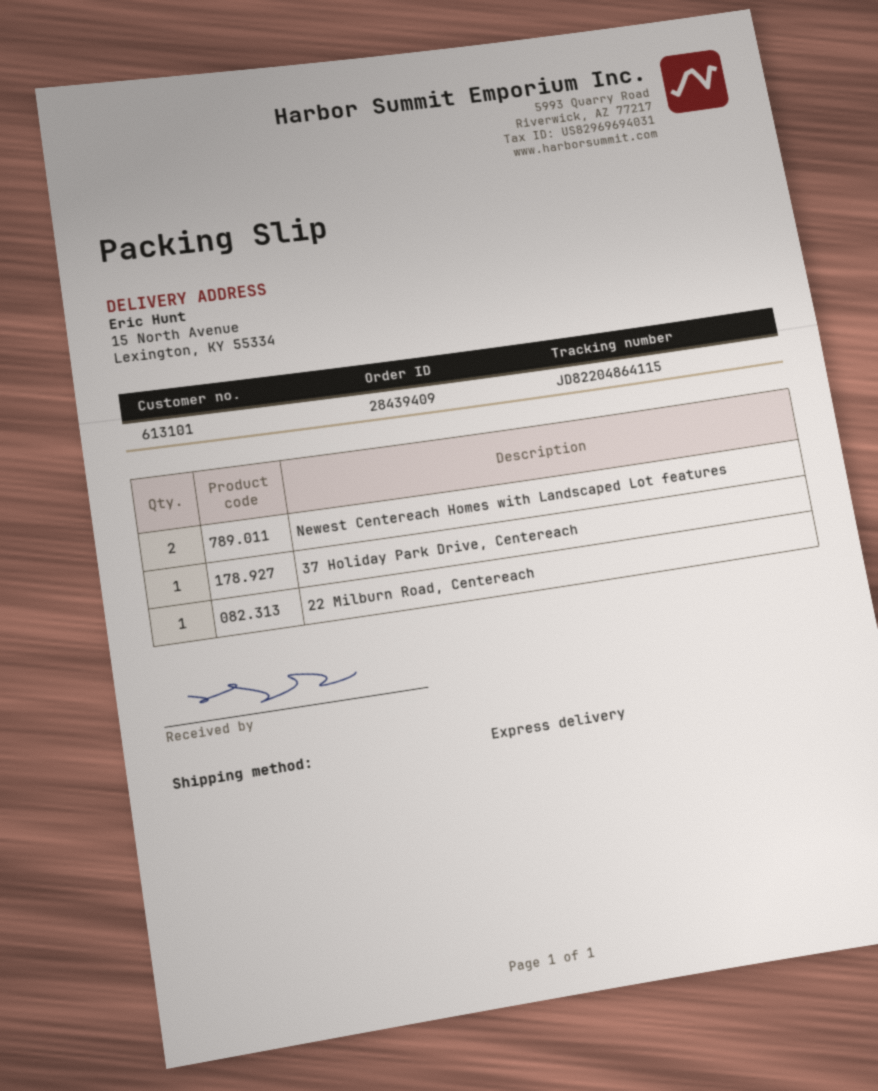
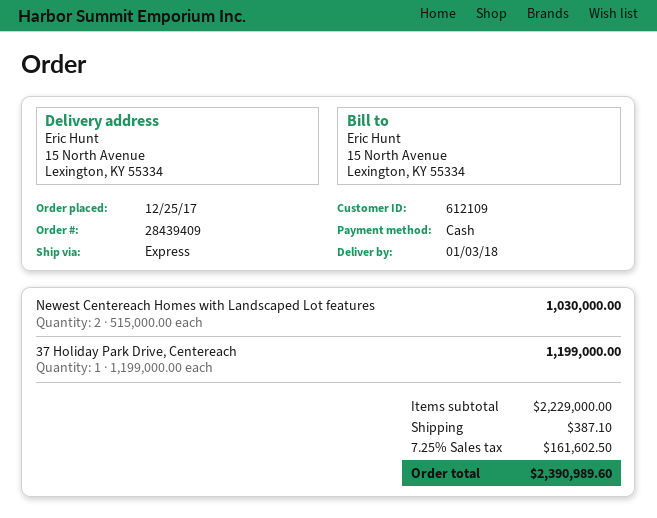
customer number: 613101 -> 612109
22 Milburn Road, Centereach: 1 -> none

